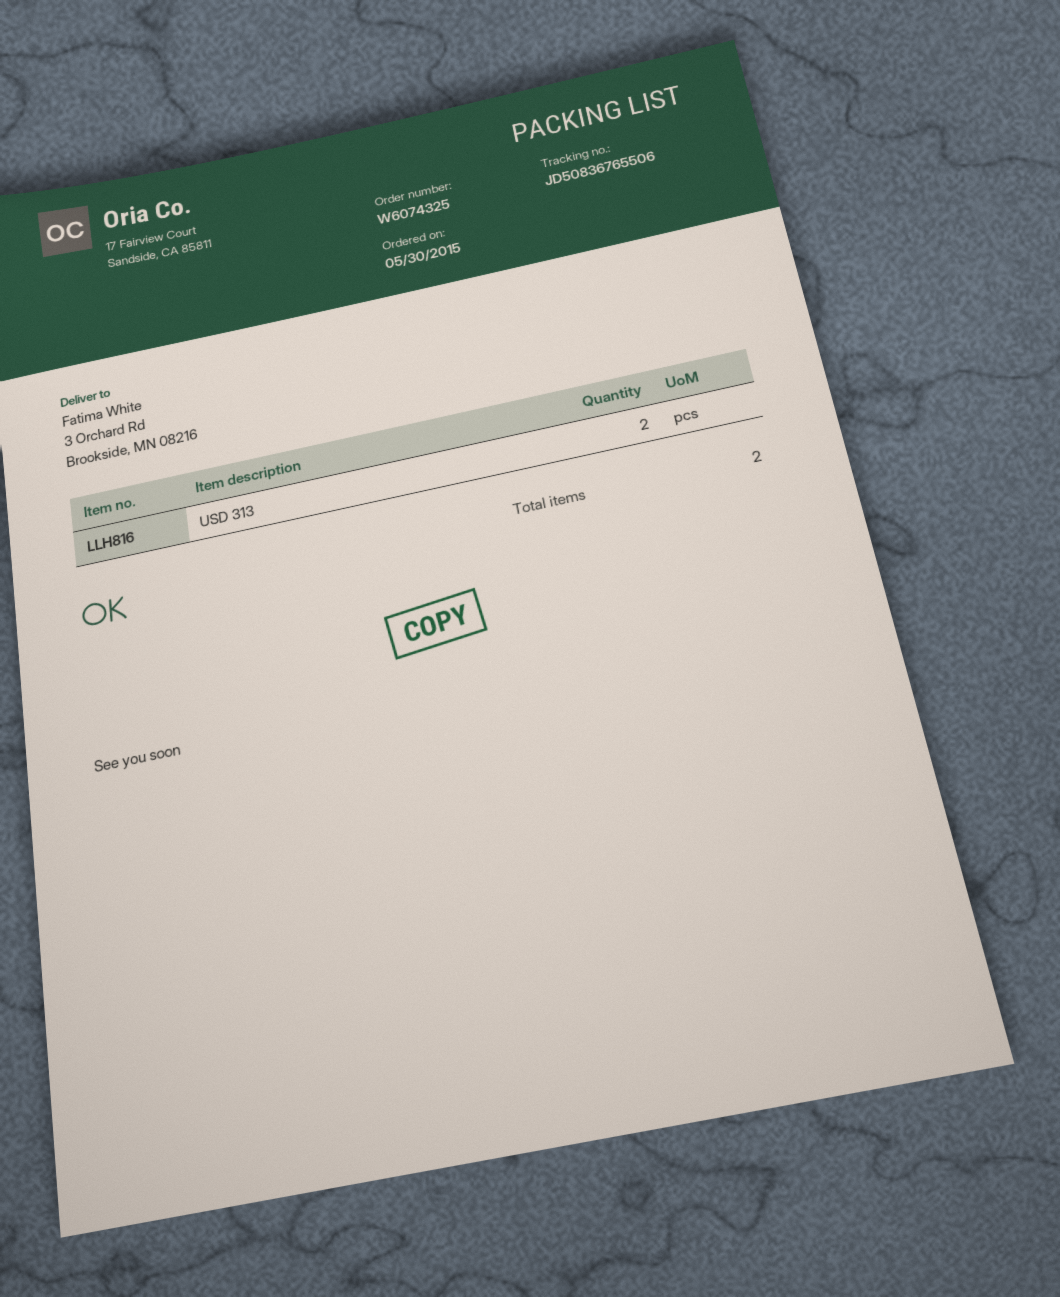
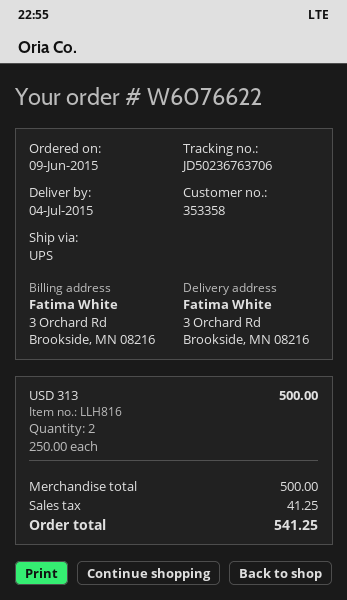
order number: W6074325 -> W6076622
order date: 2015-05-30 -> 2015-06-09
tracking number: JD50836765506 -> JD50236763706

